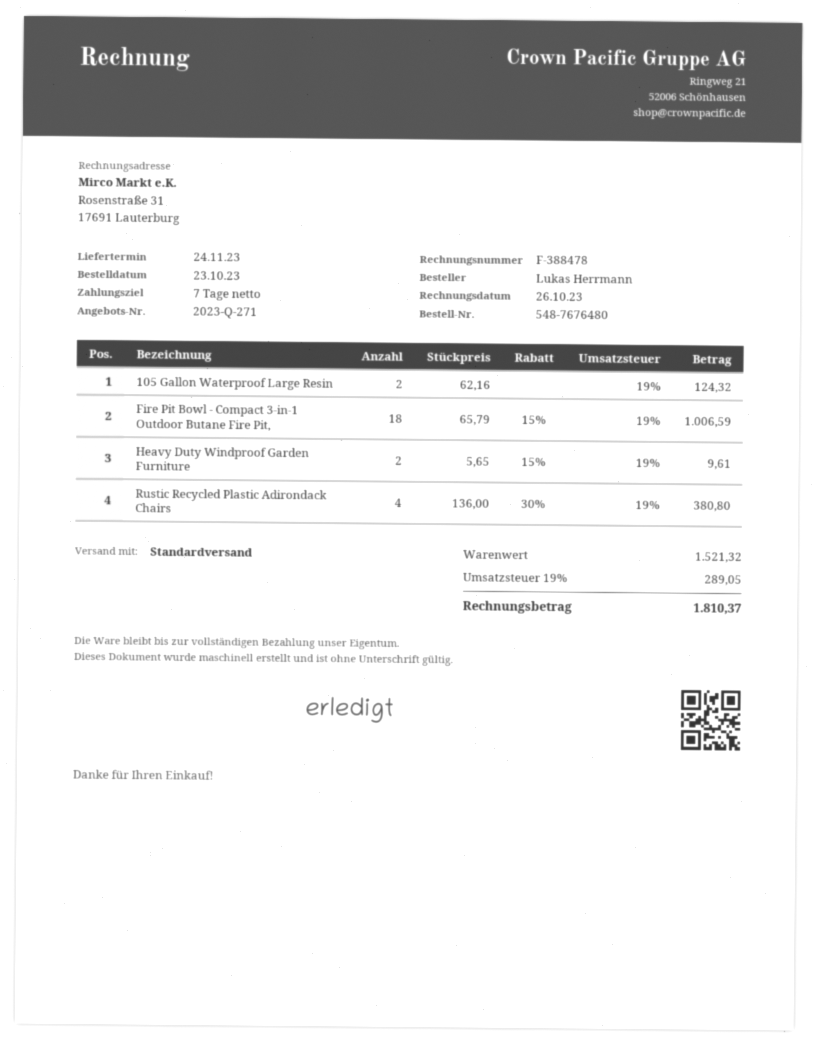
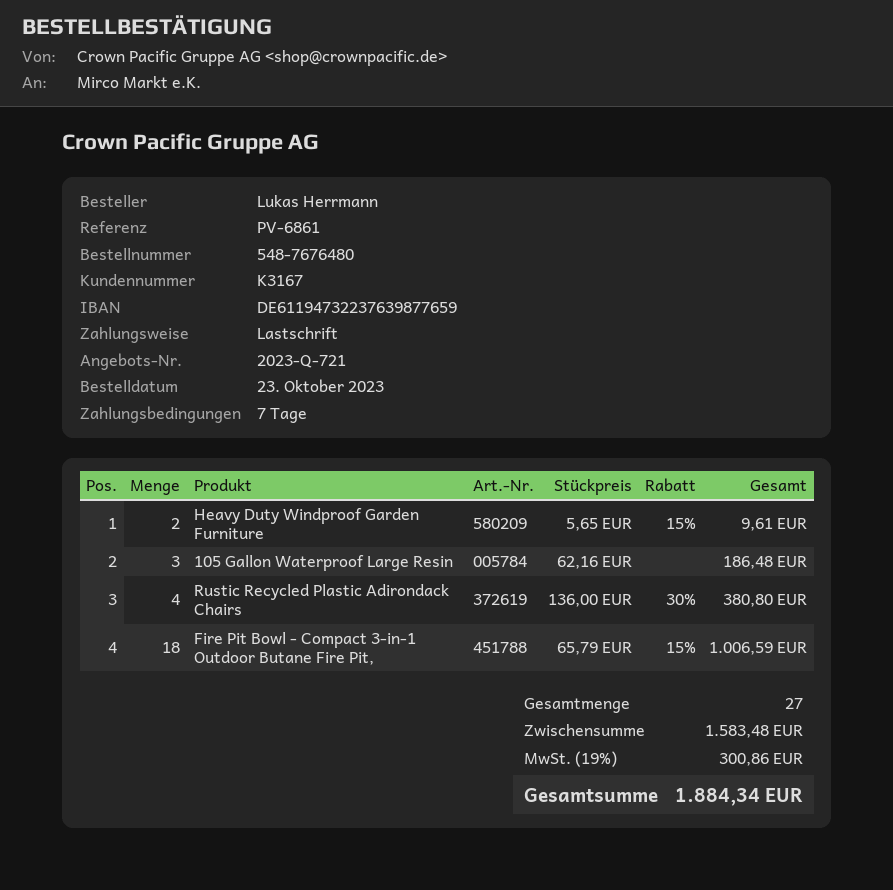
quote number: 2023-Q-271 -> 2023-Q-721
105 Gallon Waterproof Large Resin: 2 x 62.16 = 124.32 -> 3 x 62.16 = 186.48
subtotal: 1521.32 -> 1583.48
tax: 19% = 289.05 -> 19% = 300.86
total: 1810.37 -> 1884.34

